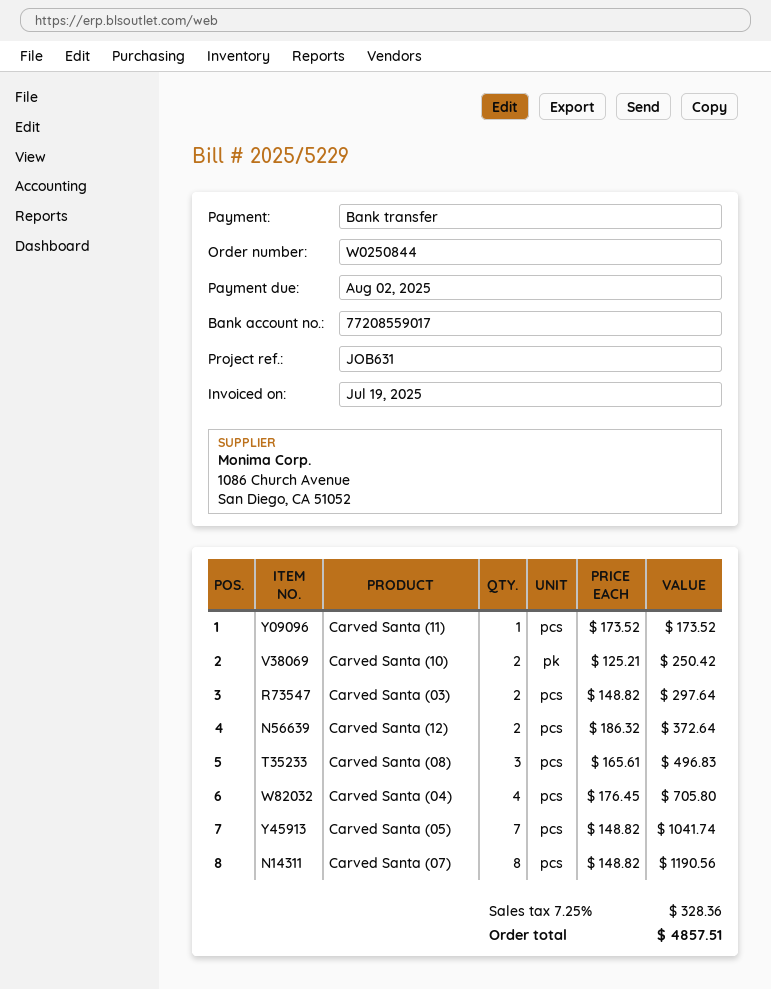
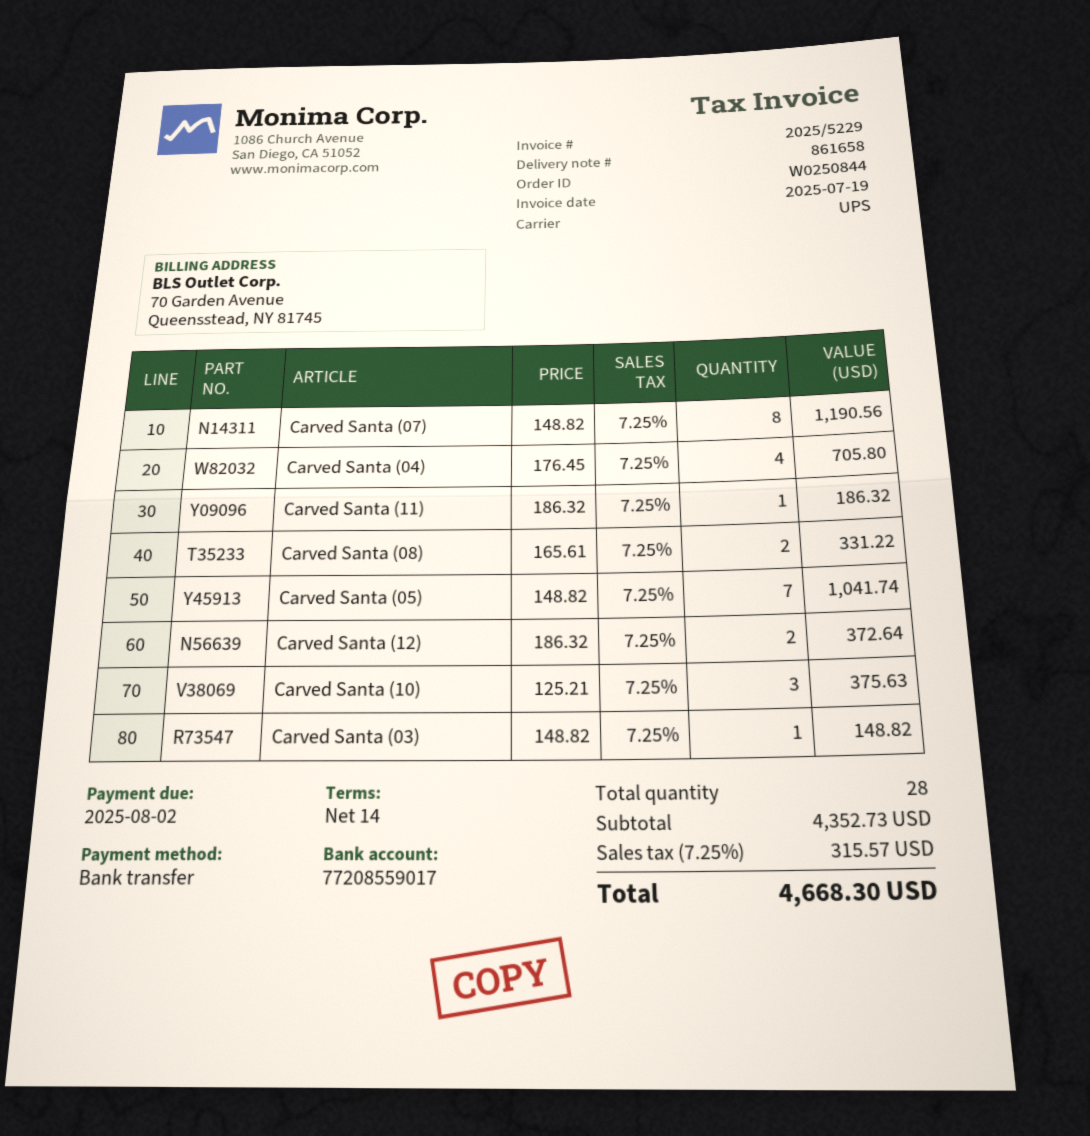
Carved Santa (11): 1 x 173.52 = 173.52 -> 1 x 186.32 = 186.32
Carved Santa (10): 2 x 125.21 = 250.42 -> 3 x 125.21 = 375.63
Carved Santa (03): 2 x 148.82 = 297.64 -> 1 x 148.82 = 148.82
Carved Santa (08): 3 x 165.61 = 496.83 -> 2 x 165.61 = 331.22
tax: 7.25% = 328.36 -> 7.25% = 315.57
total: 4857.51 -> 4668.30

